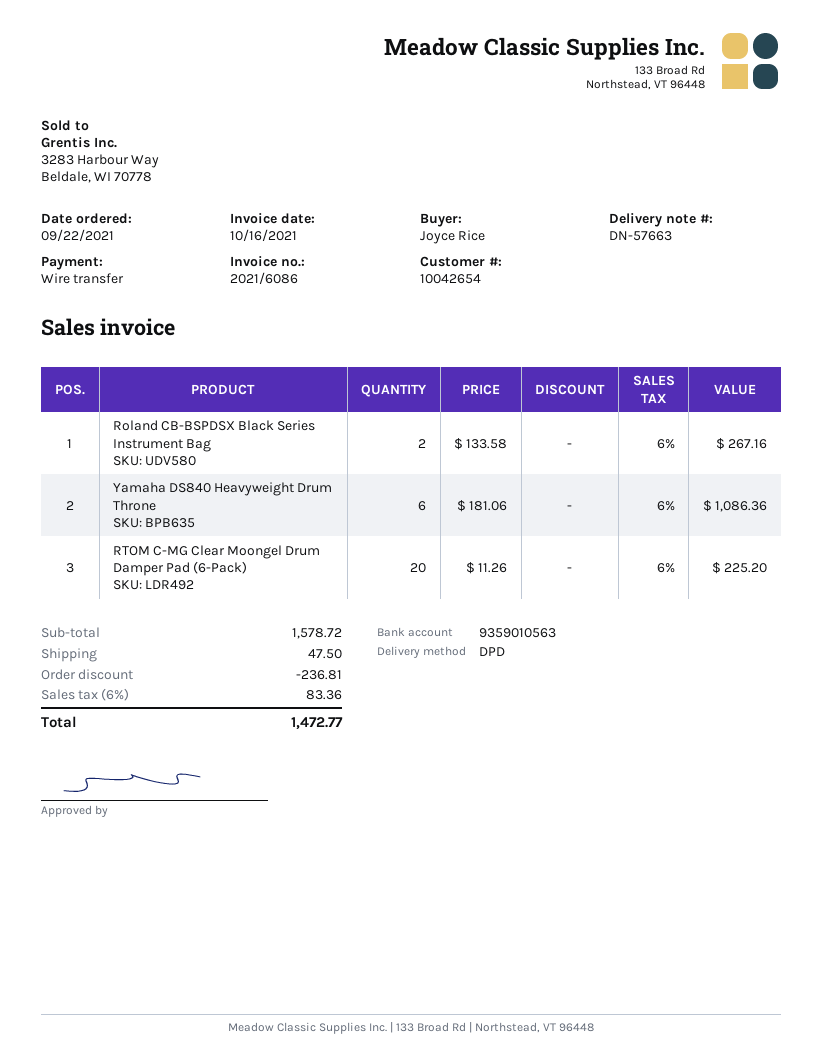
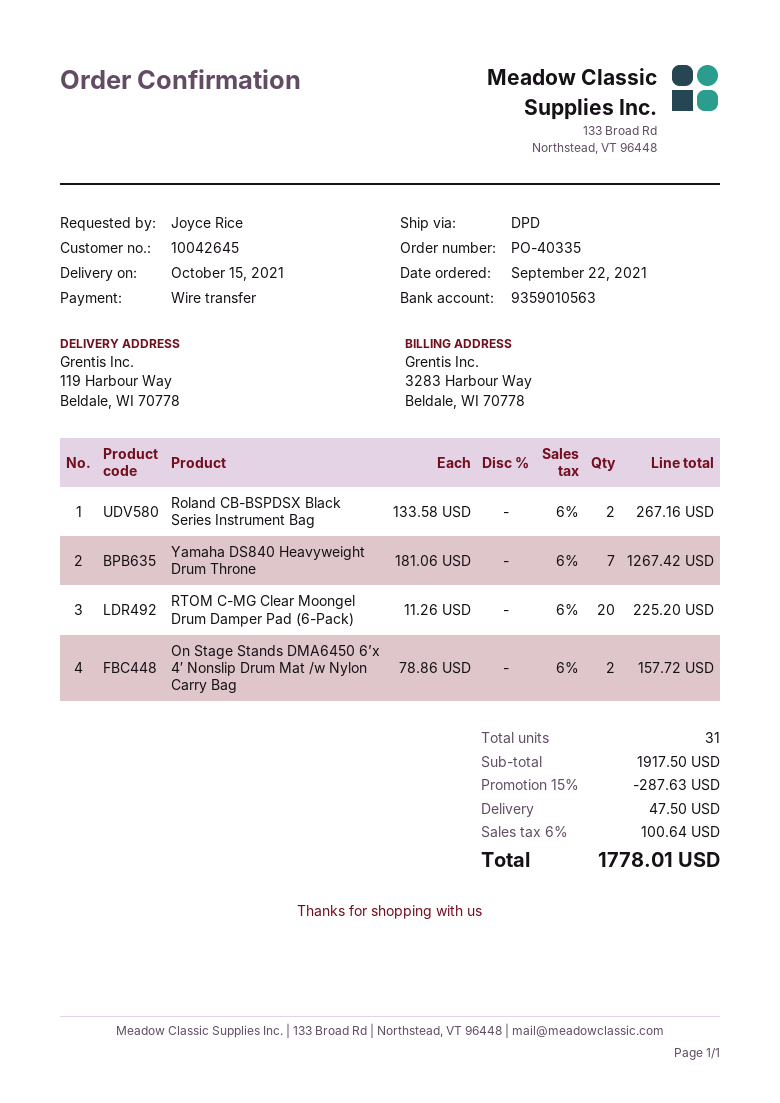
customer number: 10042654 -> 10042645
Yamaha DS840 Heavyweight Drum Throne: 6 x 181.06 = 1086.36 -> 7 x 181.06 = 1267.42
On Stage Stands DMA6450 6’x 4′ Nonslip Drum Mat /w Nylon Carry Bag: none -> 2 x 78.86 = 157.72
subtotal: 1578.72 -> 1917.50
discount: 236.81 -> 287.63
tax: 6% = 83.36 -> 6% = 100.64
total: 1472.77 -> 1778.01

